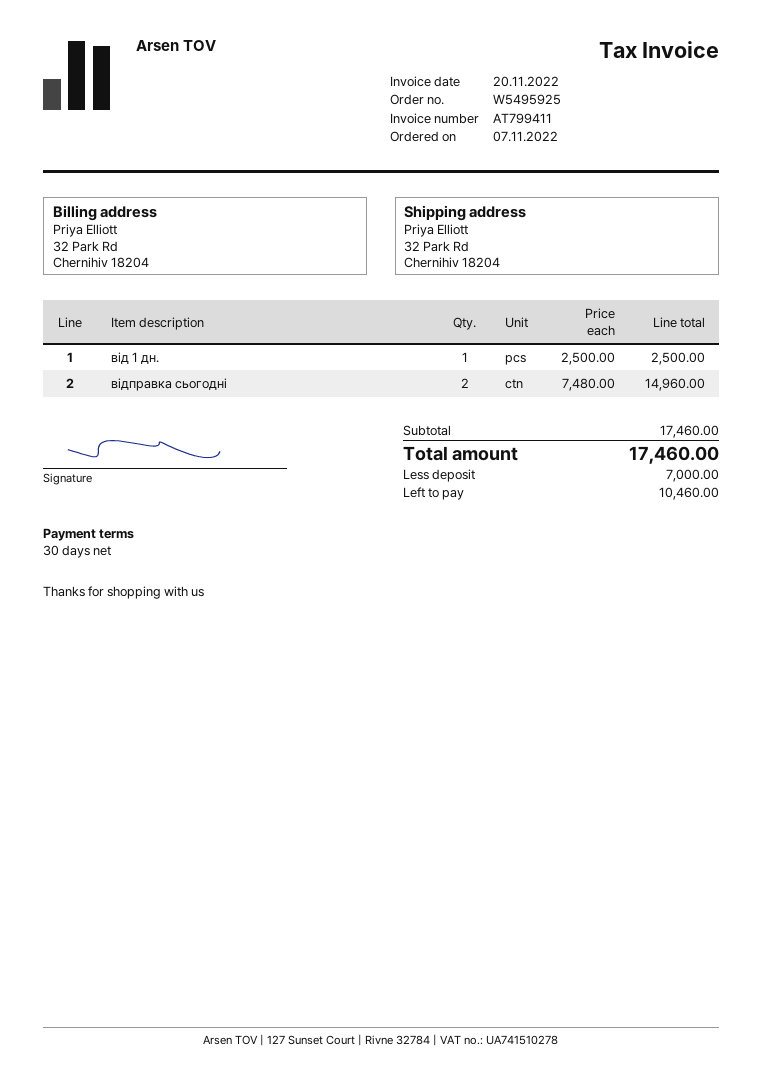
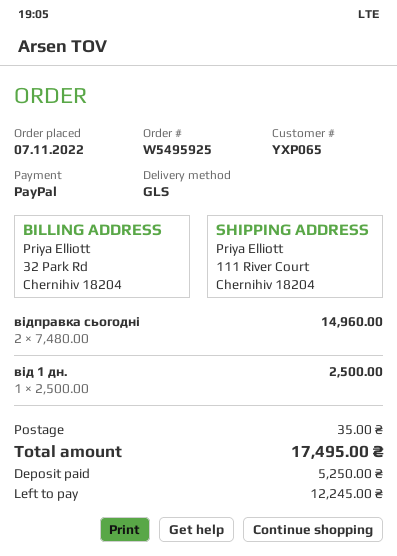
ship to: 32 Park Rd, Chernihiv 18204 -> 111 River Court, Chernihiv 18204
shipping: none -> 35.00
total: 17460.00 -> 17495.00
deposit: 7000.00 -> 5250.00
balance: 10460.00 -> 12245.00

